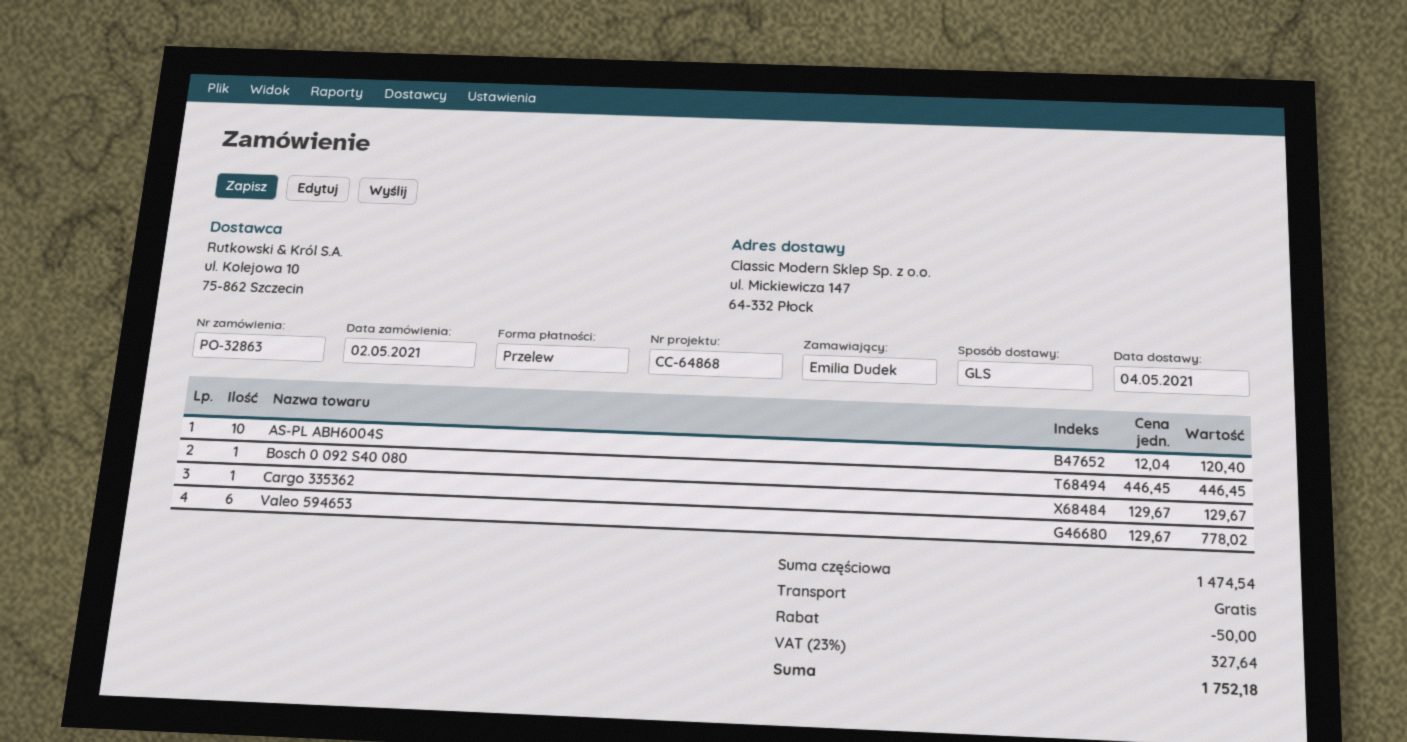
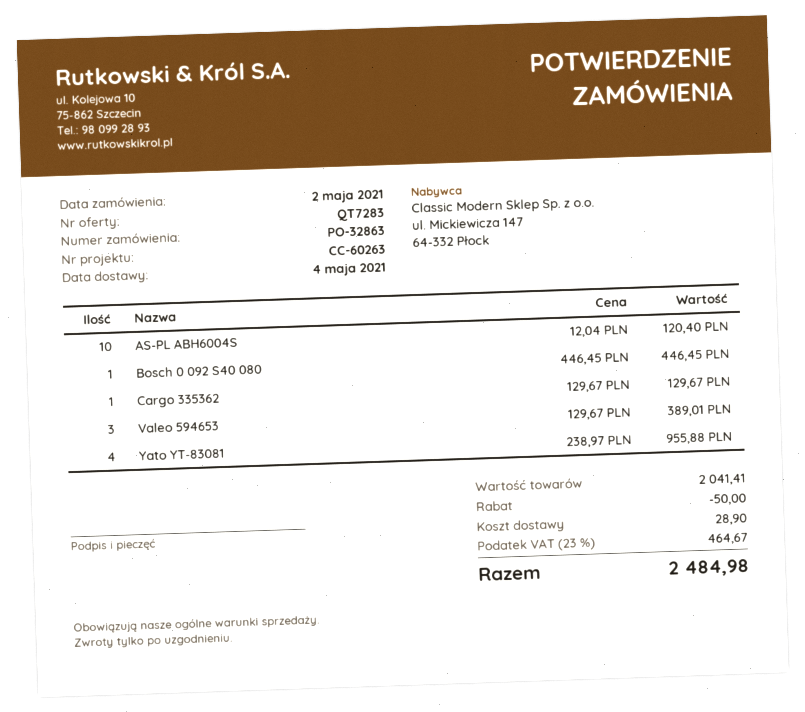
reference: CC-64868 -> CC-60263
Valeo 594653: 6 x 129.67 = 778.02 -> 3 x 129.67 = 389.01
Yato YT-83081: none -> 4 x 238.97 = 955.88
subtotal: 1474.54 -> 2041.41
shipping: 0.00 -> 28.90
tax: 23% = 327.64 -> 23% = 464.67
total: 1752.18 -> 2484.98

